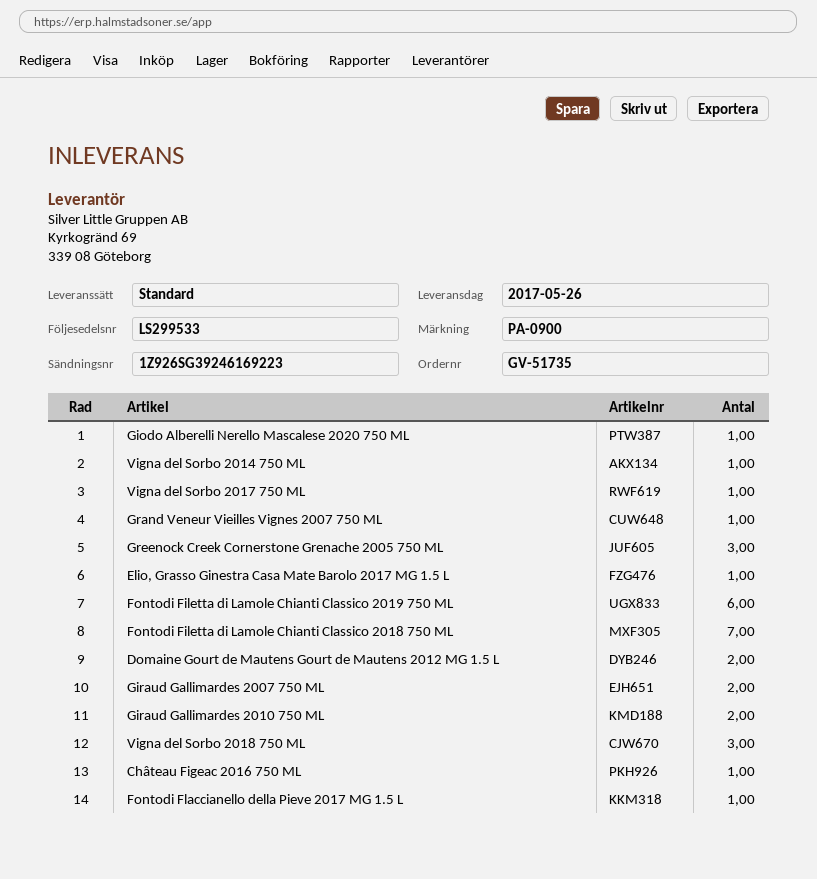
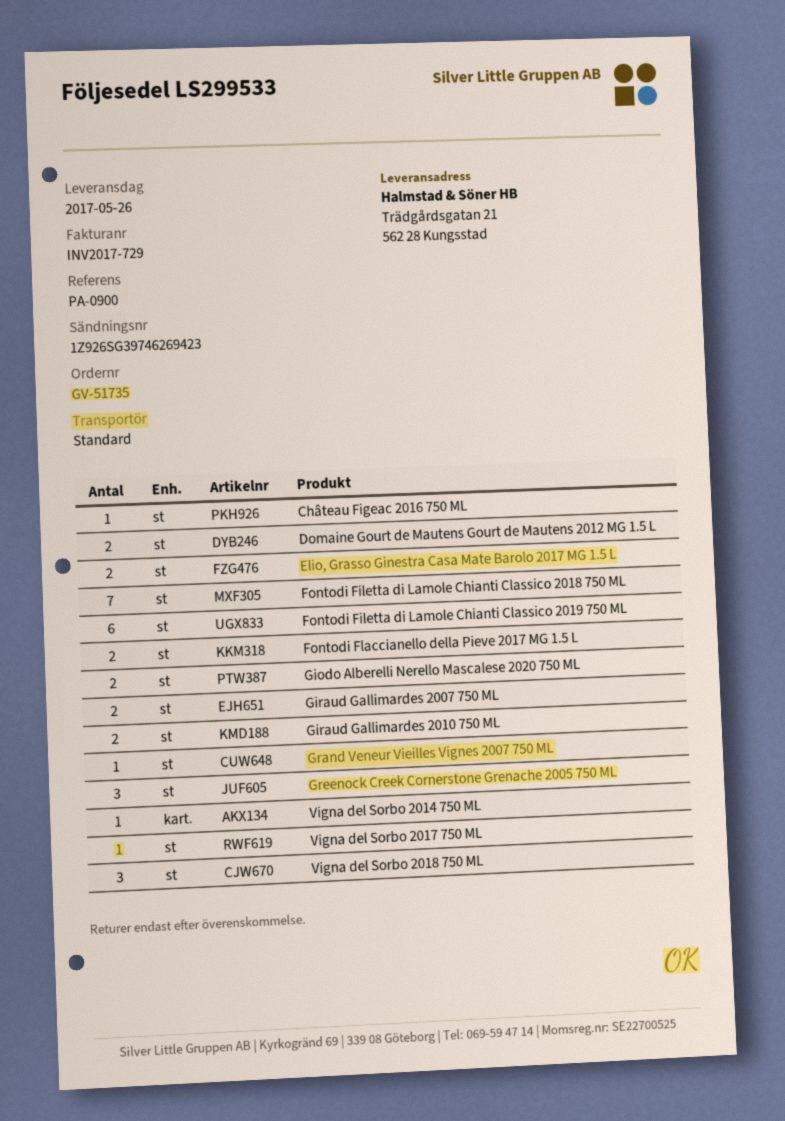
tracking number: 1Z926SG39246169223 -> 1Z926SG39746269423
Giodo Alberelli Nerello Mascalese 2020 750 ML: 1 -> 2
Elio, Grasso Ginestra Casa Mate Barolo 2017 MG 1.5 L: 1 -> 2
Fontodi Flaccianello della Pieve 2017 MG 1.5 L: 1 -> 2

